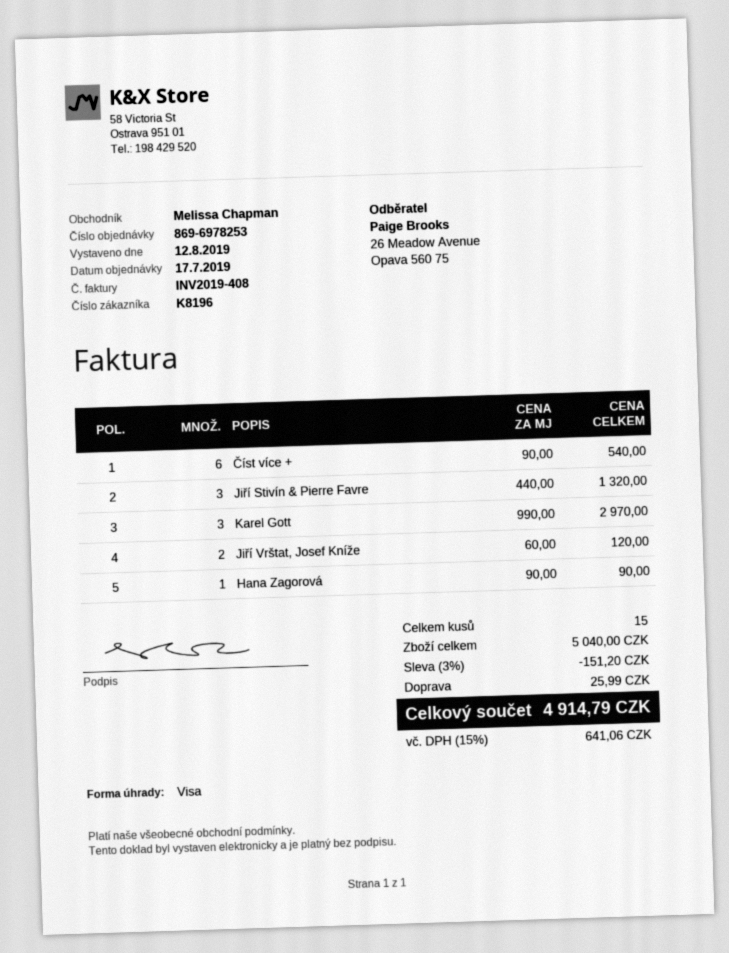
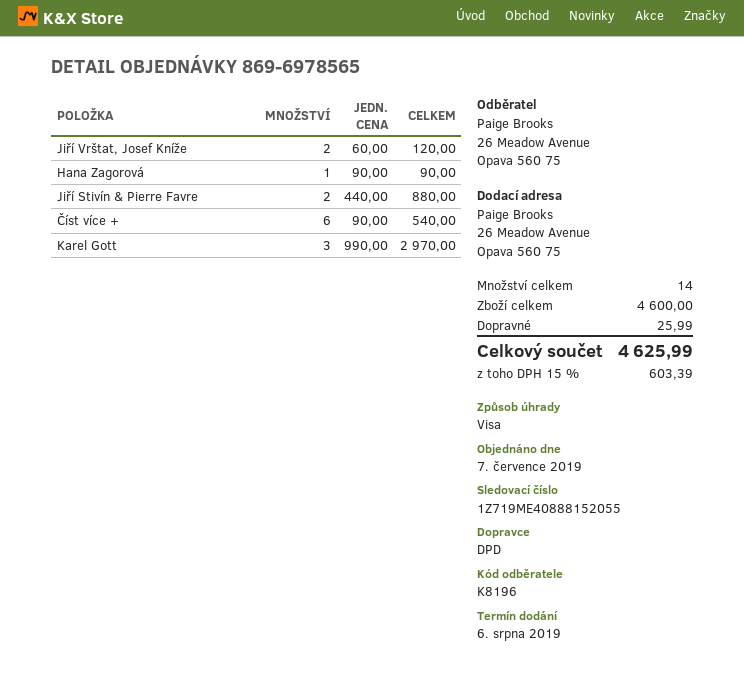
order number: 869-6978253 -> 869-6978565
order date: 2019-07-17 -> 2019-07-07
Jiří Stivín & Pierre Favre: 3 x 440.00 = 1320.00 -> 2 x 440.00 = 880.00
total quantity: 15 -> 14
subtotal: 5040.00 -> 4600.00
discount: 3% = 151.20 -> none
tax: 15% = 641.06 -> 15% = 603.39
total: 4914.79 -> 4625.99

